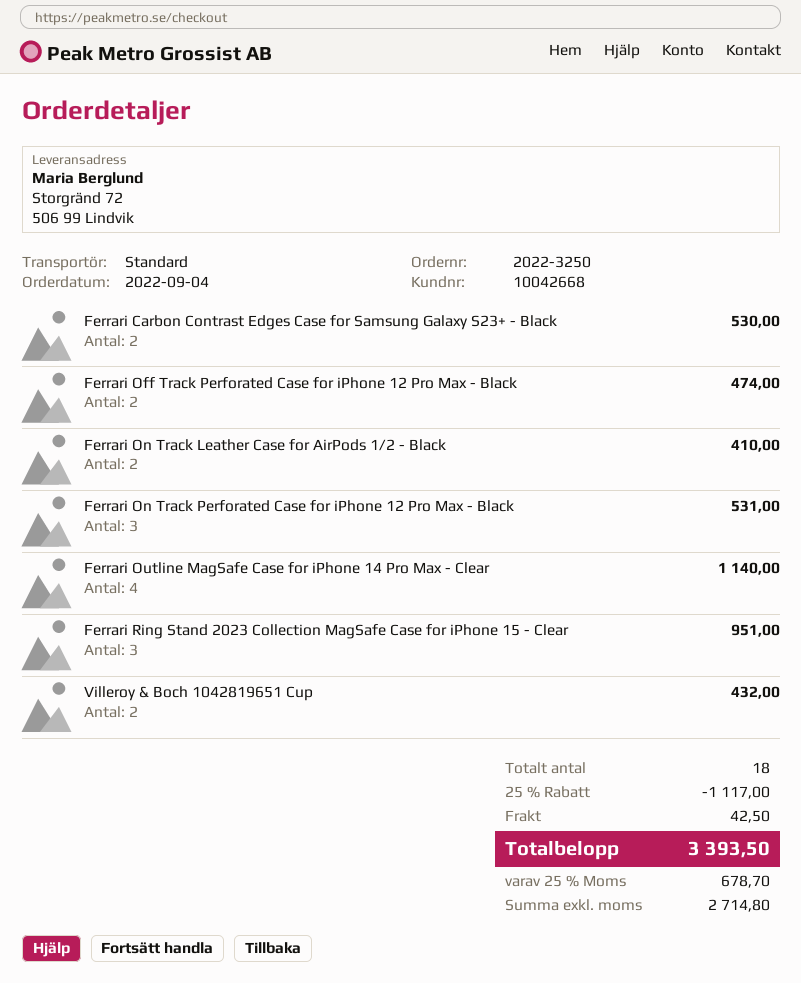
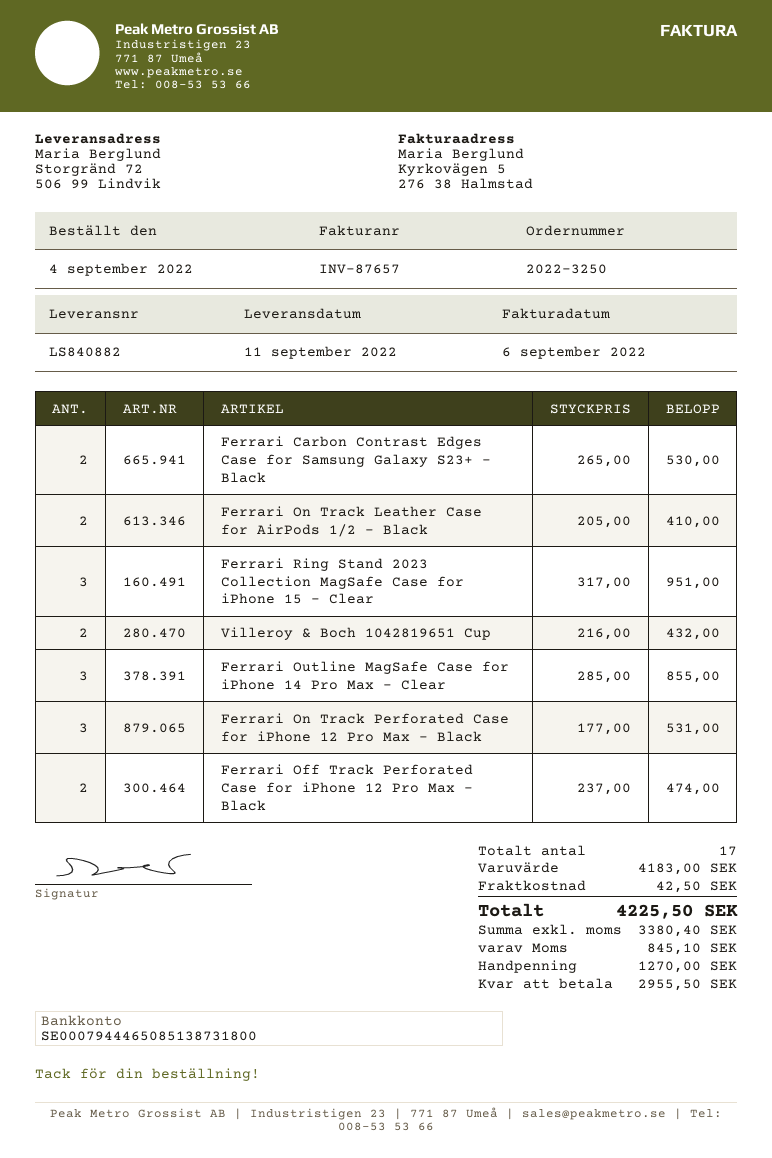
Ferrari Outline MagSafe Case for iPhone 14 Pro Max - Clear: 4 for 1140.00 -> 3 for 855.00
total quantity: 18 -> 17
discount: 25% = 1117.00 -> none
net: 2714.80 -> 3380.40
tax: 678.70 -> 845.10
total: 3393.50 -> 4225.50

